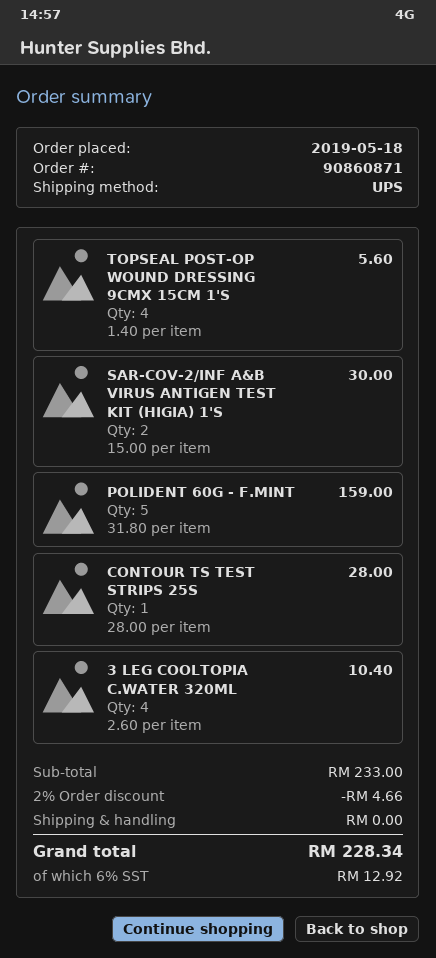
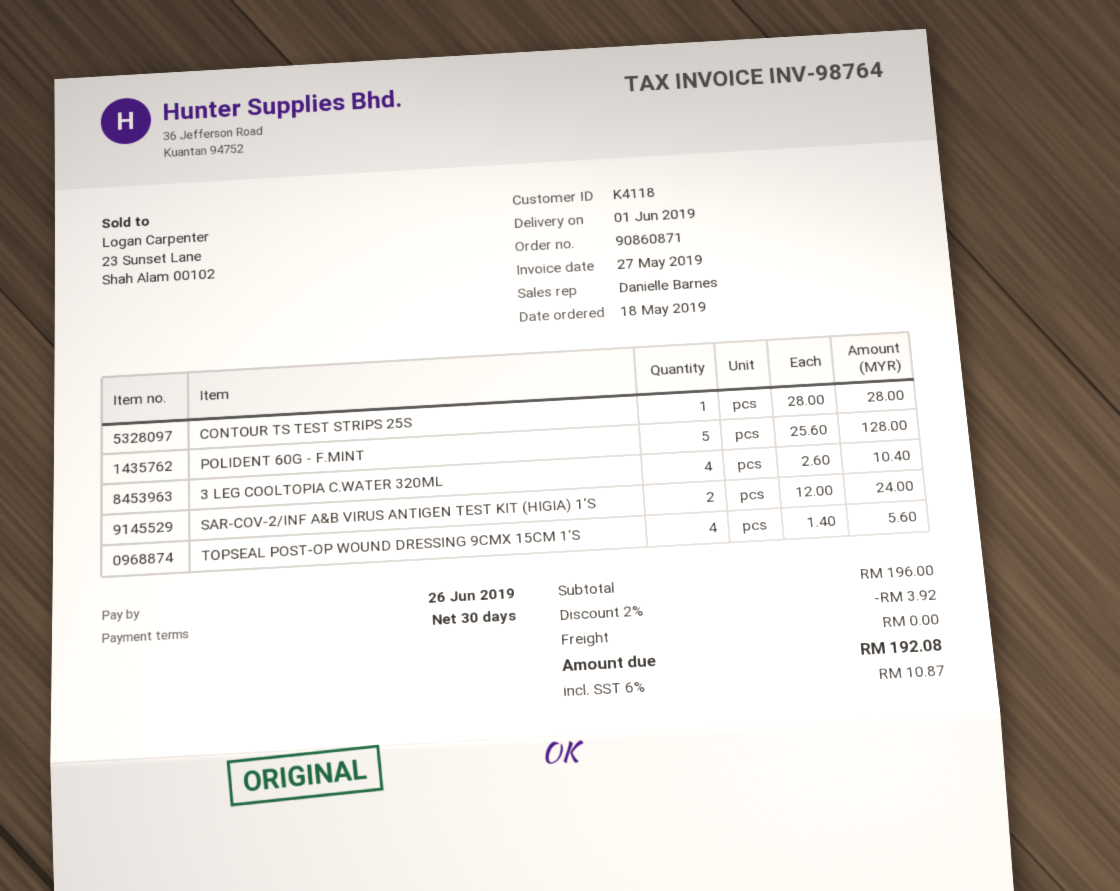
SAR-COV-2/INF A&B VIRUS ANTIGEN TEST KIT (HIGIA) 1'S: 2 x 15.00 = 30.00 -> 2 x 12.00 = 24.00
POLIDENT 60G - F.MINT: 5 x 31.80 = 159.00 -> 5 x 25.60 = 128.00
subtotal: 233.00 -> 196.00
discount: 2% = 4.66 -> 2% = 3.92
tax: 6% = 12.92 -> 6% = 10.87
total: 228.34 -> 192.08

